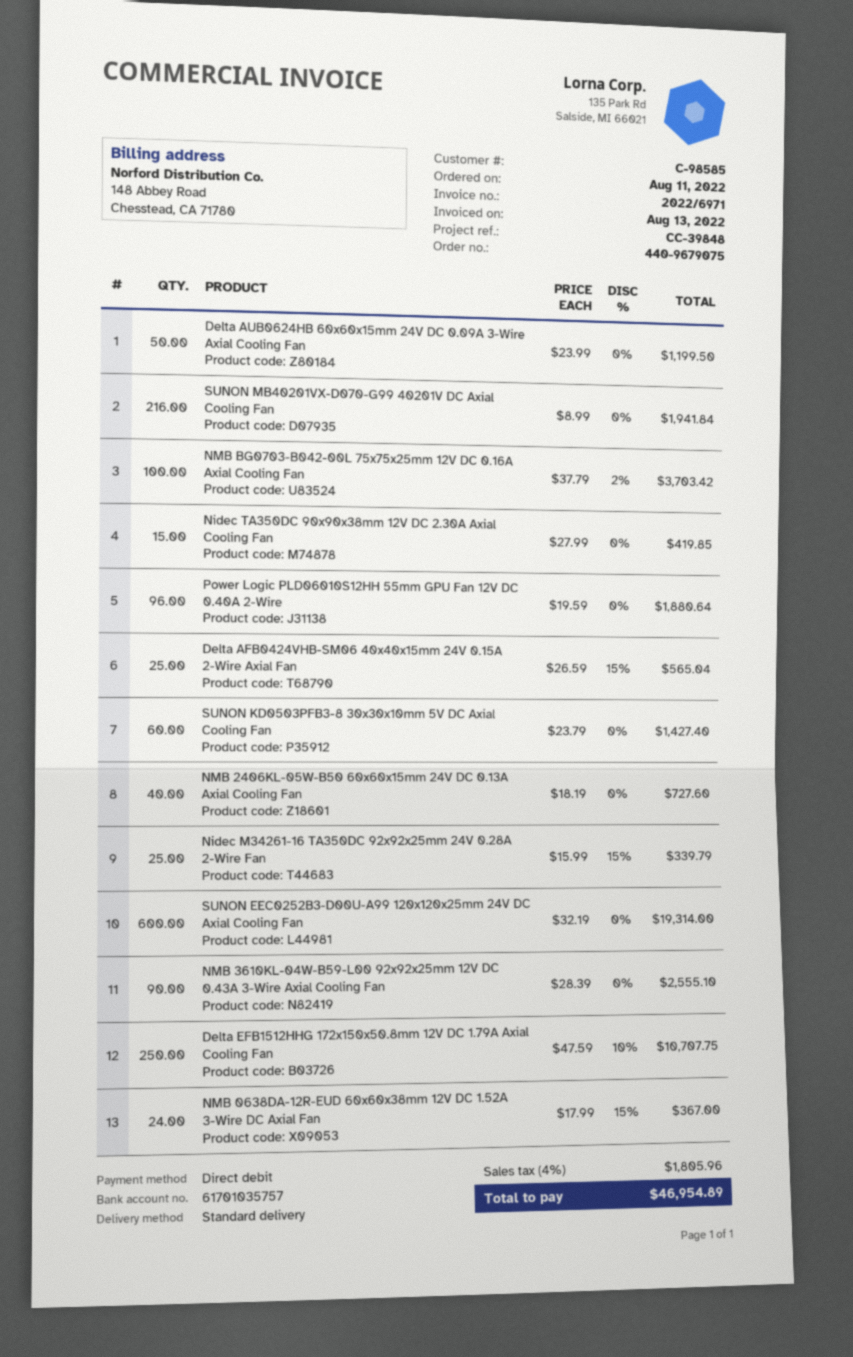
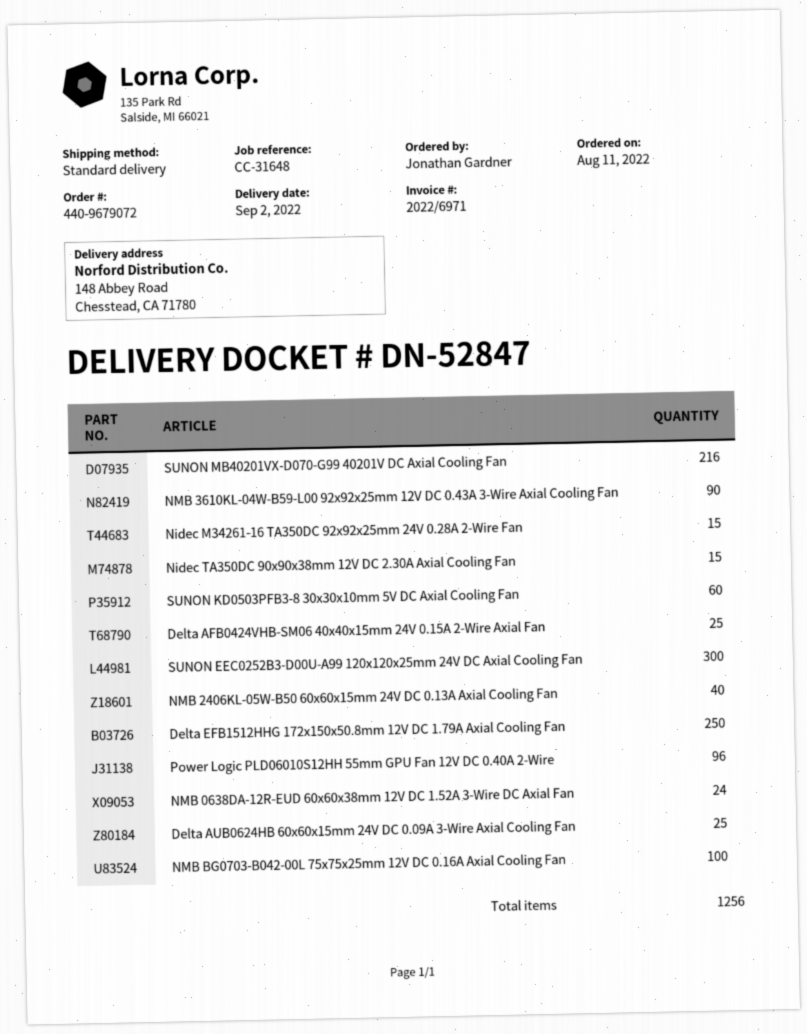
order number: 440-9679075 -> 440-9679072
reference: CC-39848 -> CC-31648
Delta AUB0624HB 60x60x15mm 24V DC 0.09A 3-Wire Axial Cooling Fan: 50 -> 25
Nidec M34261-16 TA350DC 92x92x25mm 24V 0.28A 2-Wire Fan: 25 -> 15
SUNON EEC0252B3-D00U-A99 120x120x25mm 24V DC Axial Cooling Fan: 600 -> 300

